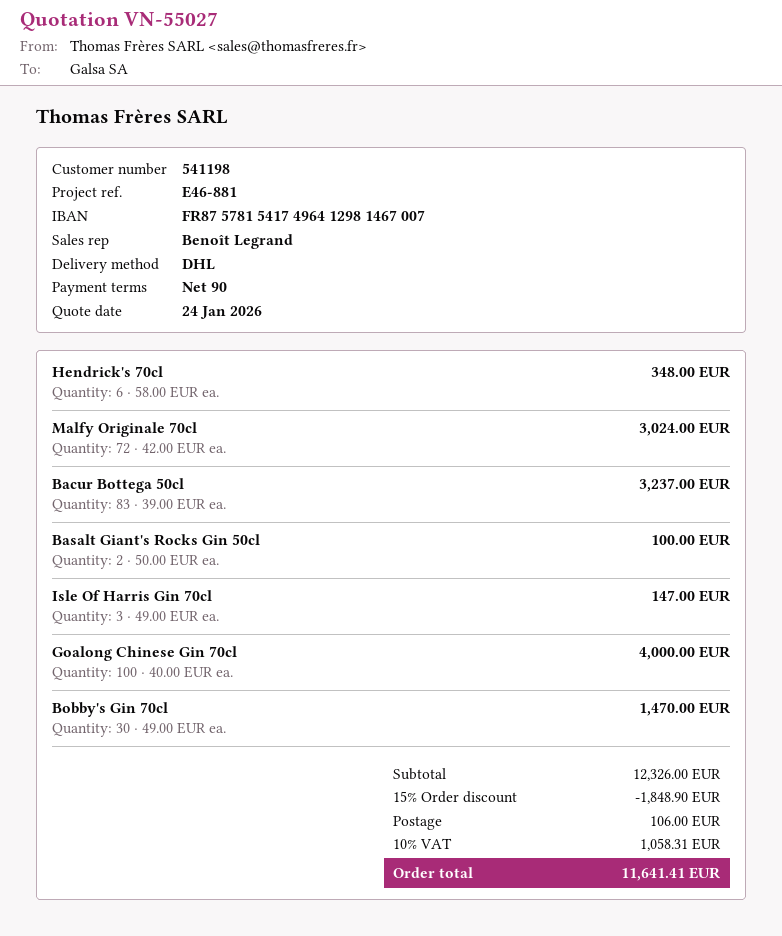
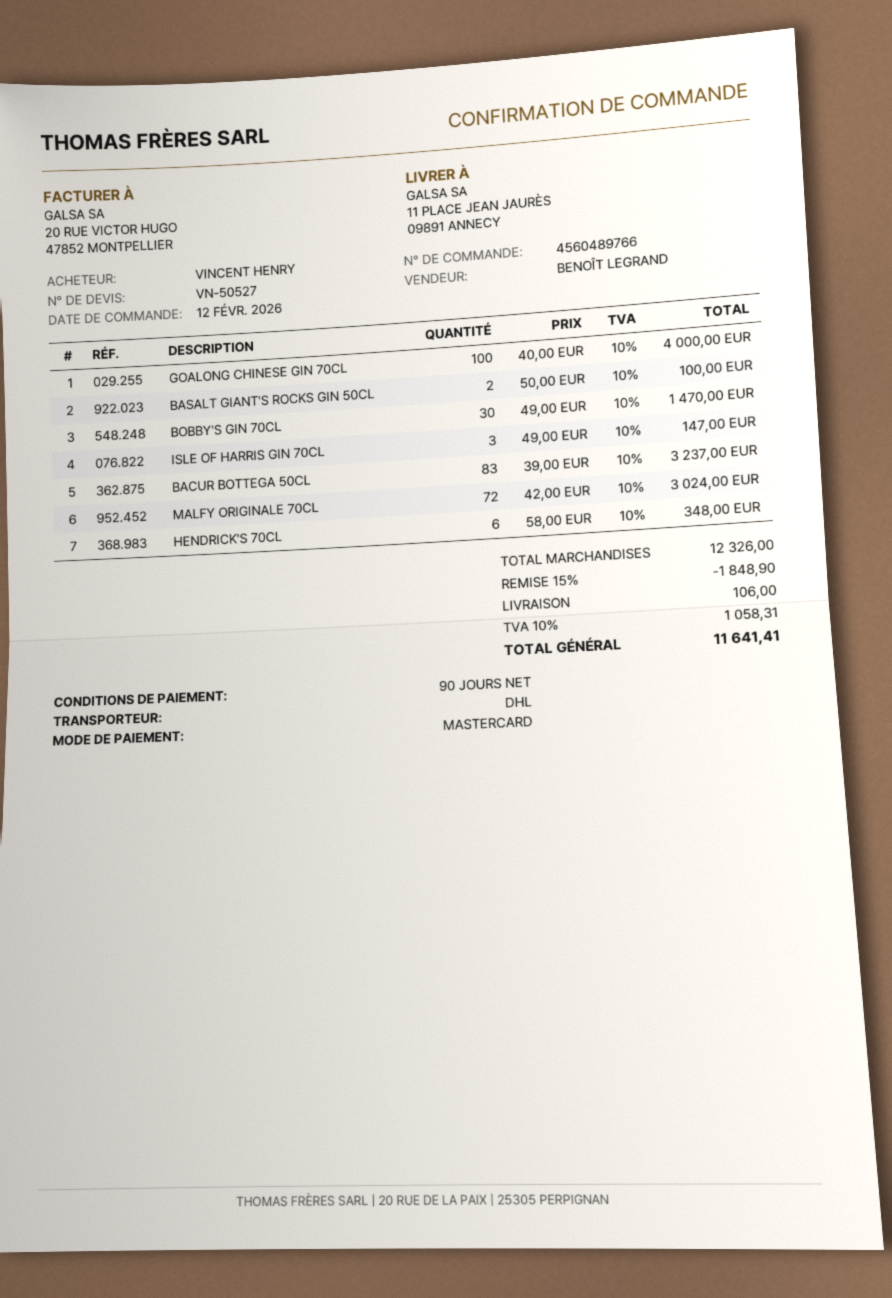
quote number: VN-55027 -> VN-50527

